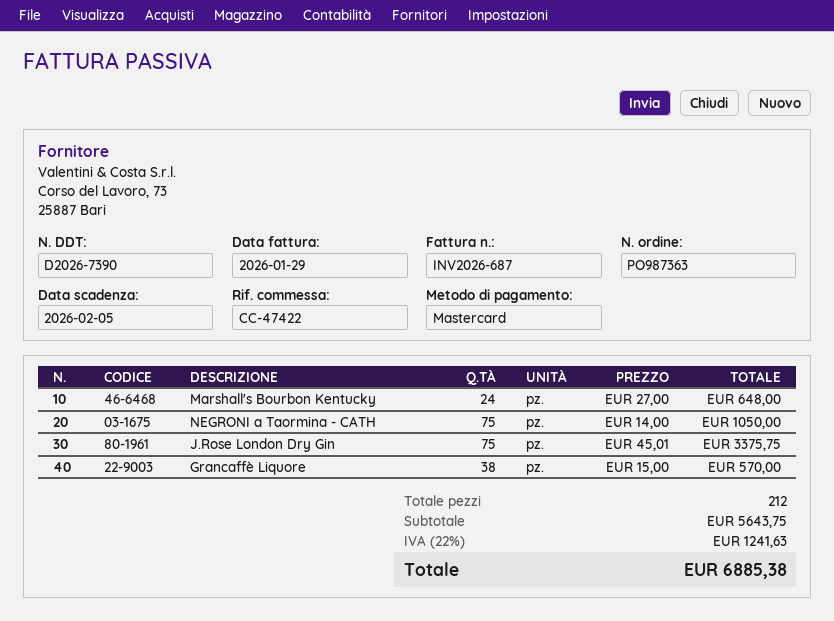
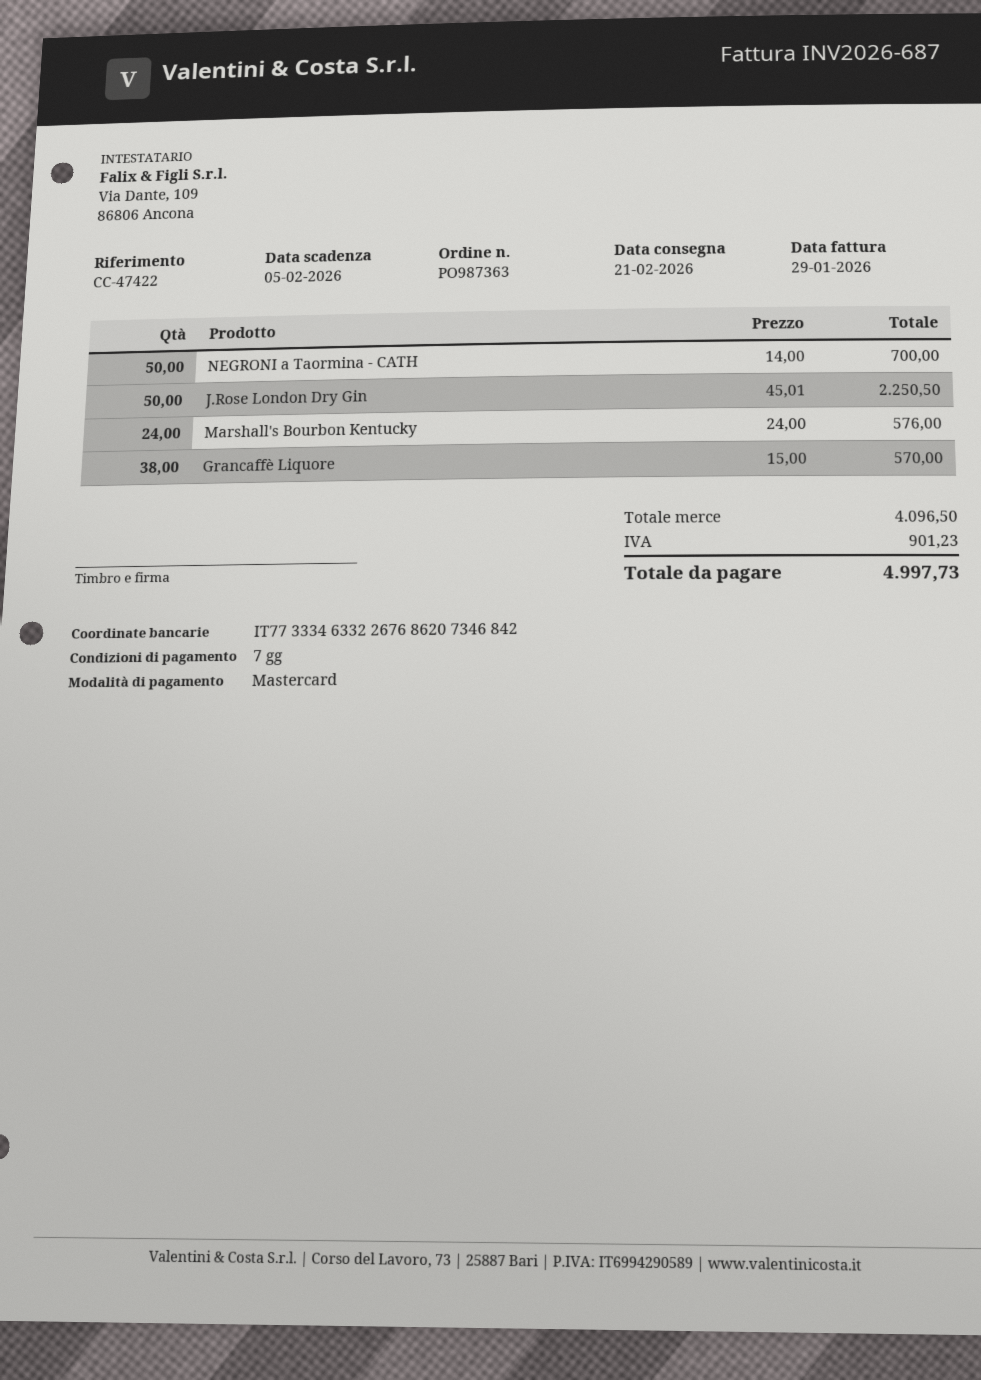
Marshall's Bourbon Kentucky: 24 x 27.00 = 648.00 -> 24 x 24.00 = 576.00
NEGRONI a Taormina - CATH: 75 x 14.00 = 1050.00 -> 50 x 14.00 = 700.00
J.Rose London Dry Gin: 75 x 45.01 = 3375.75 -> 50 x 45.01 = 2250.50
subtotal: 5643.75 -> 4096.50
tax: 1241.63 -> 901.23
total: 6885.38 -> 4997.73

